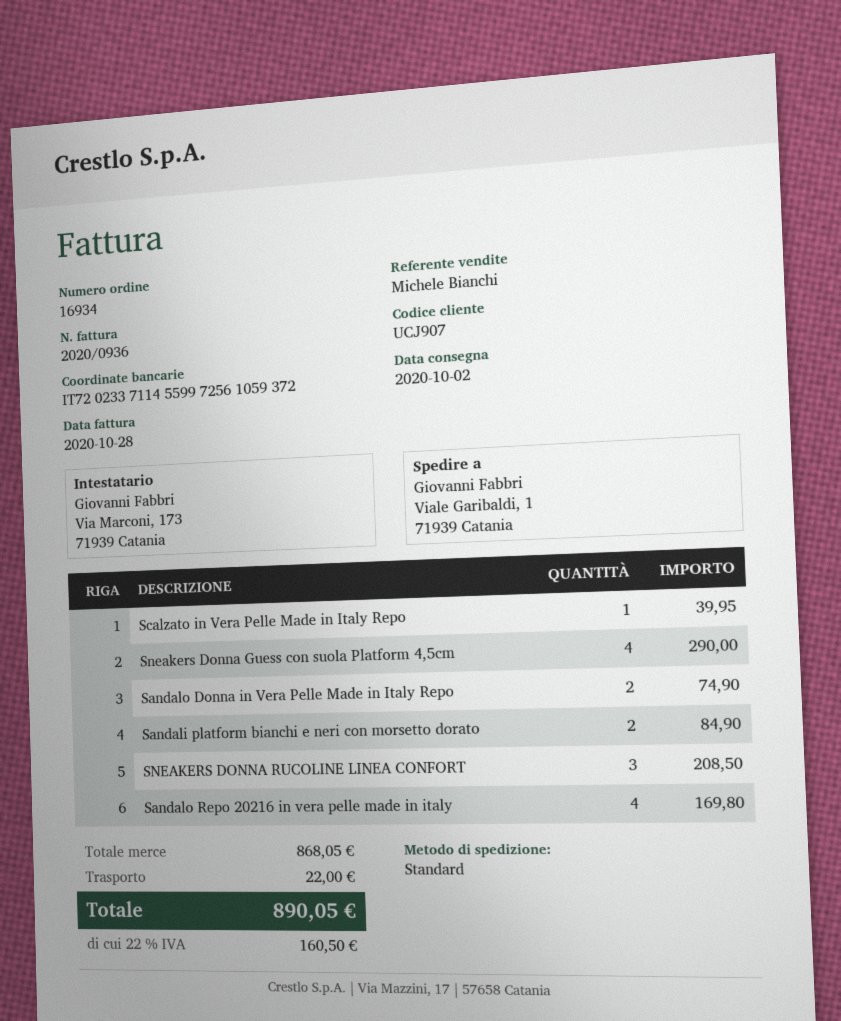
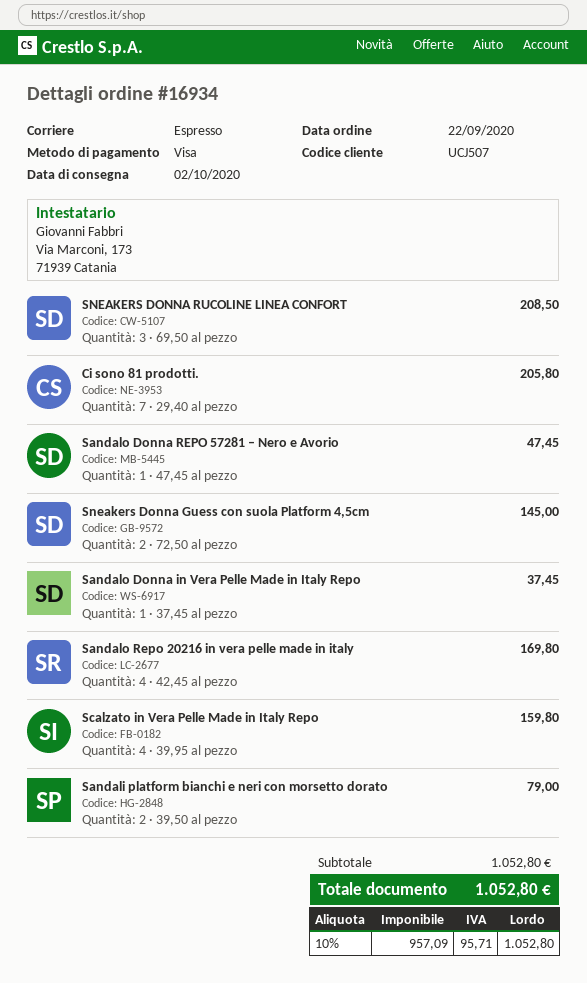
customer number: UCJ907 -> UCJ507
shipping method: standard -> express
Scalzato in Vera Pelle Made in Italy Repo: 1 for 39.95 -> 4 for 159.80
Sneakers Donna Guess con suola Platform 4,5cm: 4 for 290.00 -> 2 for 145.00
Sandalo Donna in Vera Pelle Made in Italy Repo: 2 for 74.90 -> 1 for 37.45
Sandali platform bianchi e neri con morsetto dorato: 2 for 84.90 -> 2 for 79.00
Ci sono 81 prodotti.: none -> 7 for 205.80
Sandalo Donna REPO 57281 – Nero e Avorio: none -> 1 for 47.45
subtotal: 868.05 -> 1052.80
shipping: 22.00 -> none
tax: 22% = 160.50 -> 10% = 95.71
total: 890.05 -> 1052.80

